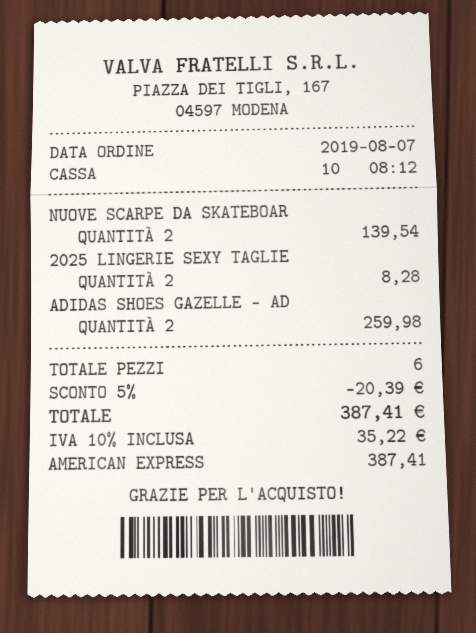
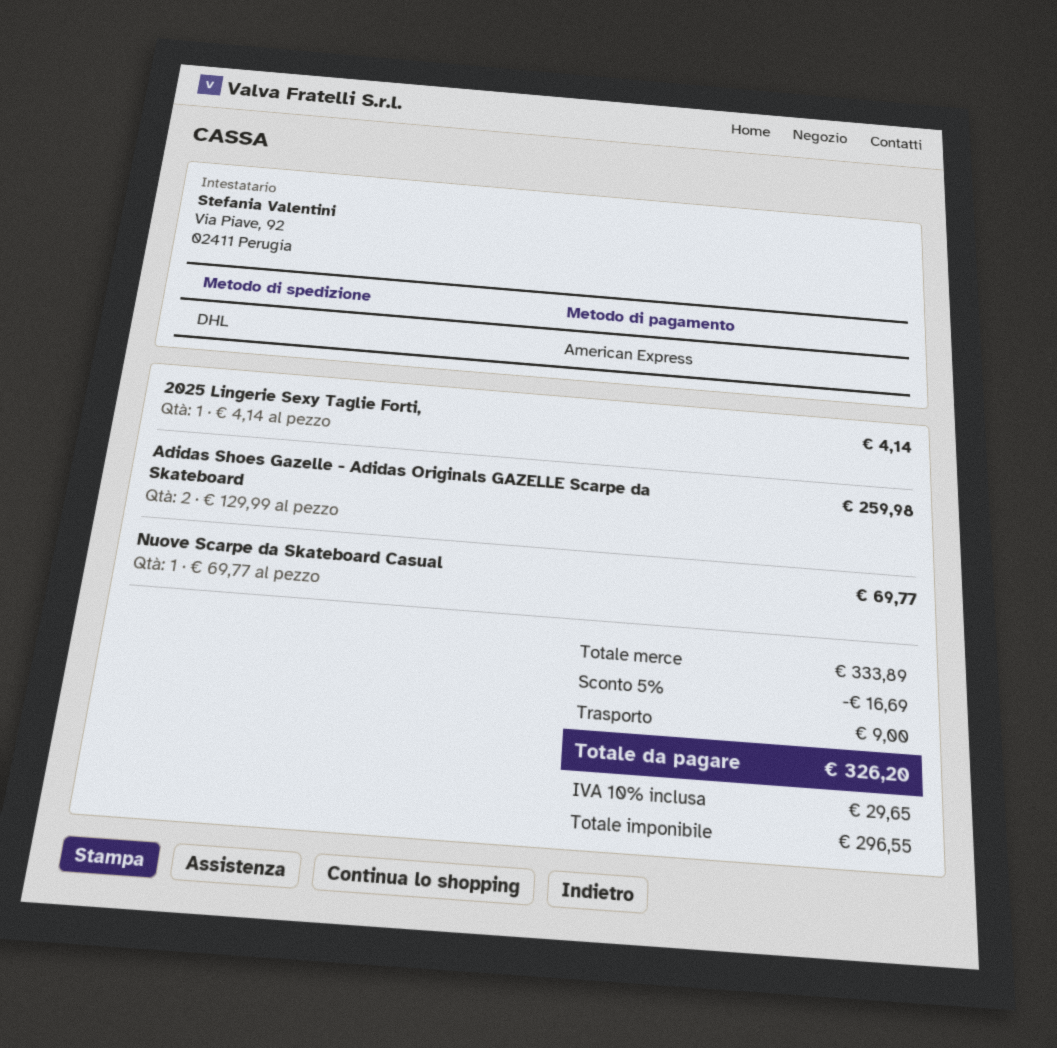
NUOVE SCARPE DA SKATEBOAR: 2 for 139.54 -> 1 for 69.77
2025 LINGERIE SEXY TAGLIE: 2 for 8.28 -> 1 for 4.14
discount: 5% = 20.39 -> 5% = 16.69
shipping: none -> 9.00
tax: 10% = 35.22 -> 10% = 29.65
total: 387.41 -> 326.20

